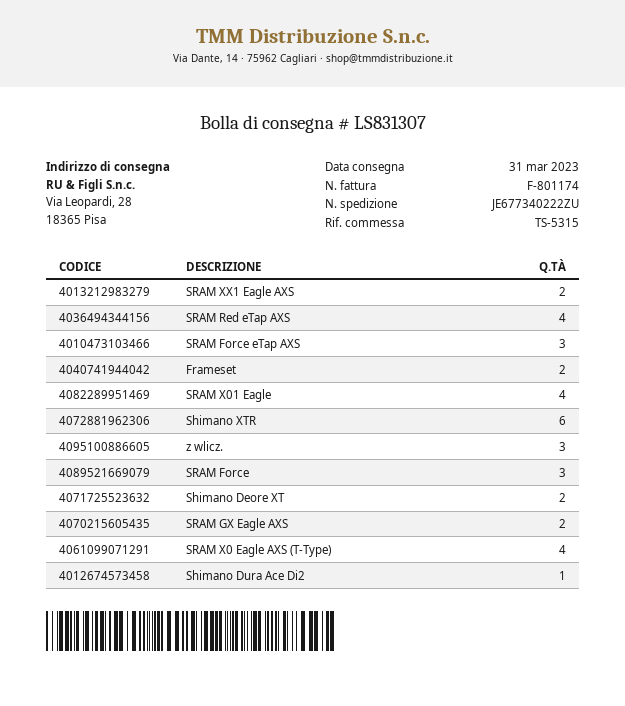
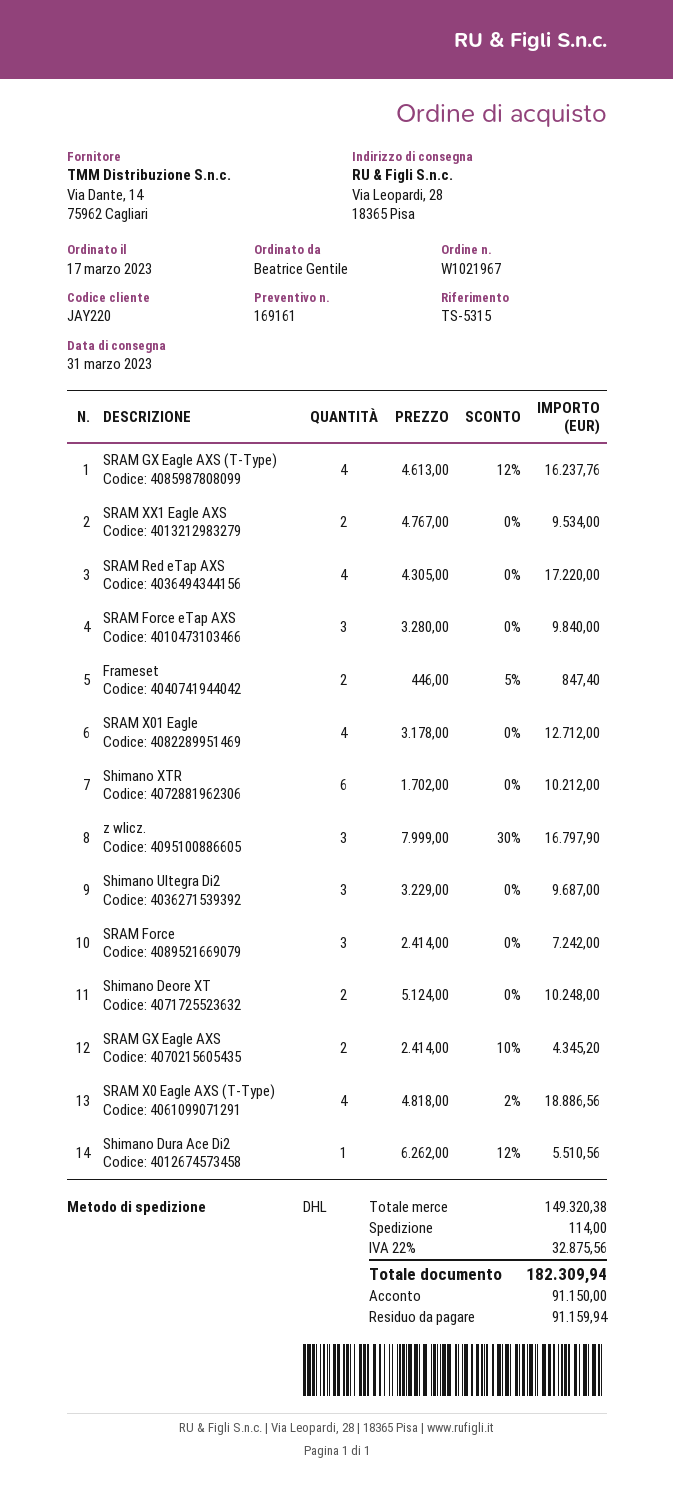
SRAM GX Eagle AXS (T-Type): none -> 4
Shimano Ultegra Di2: none -> 3

